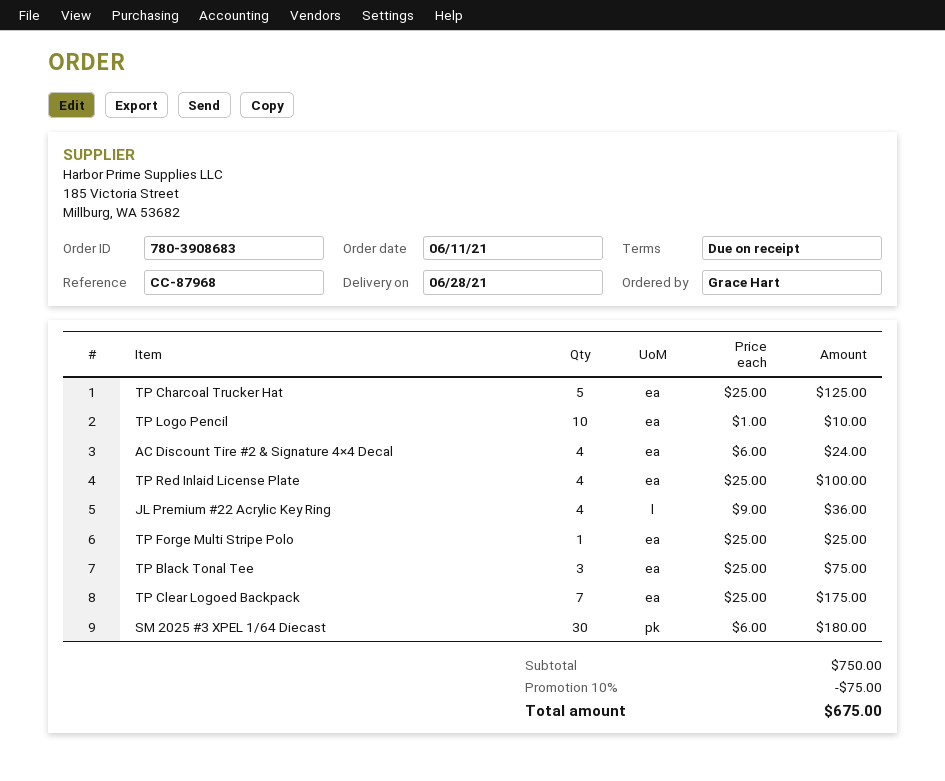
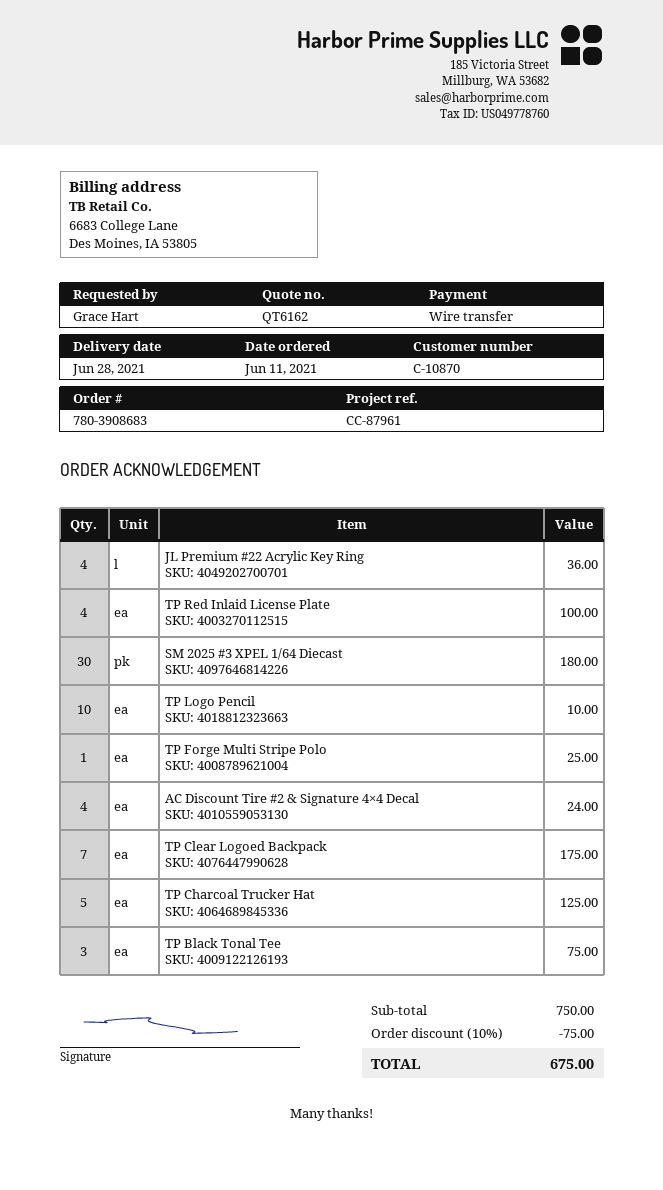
reference: CC-87968 -> CC-87961

